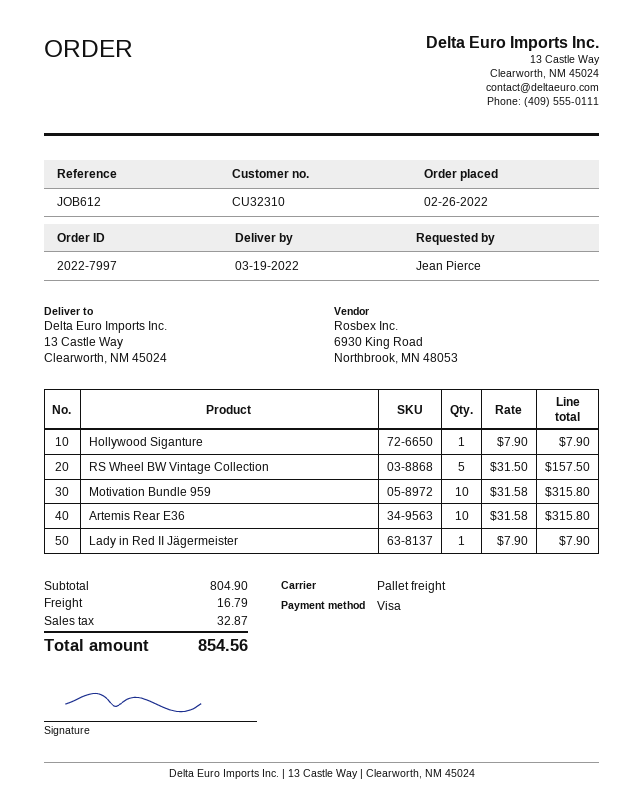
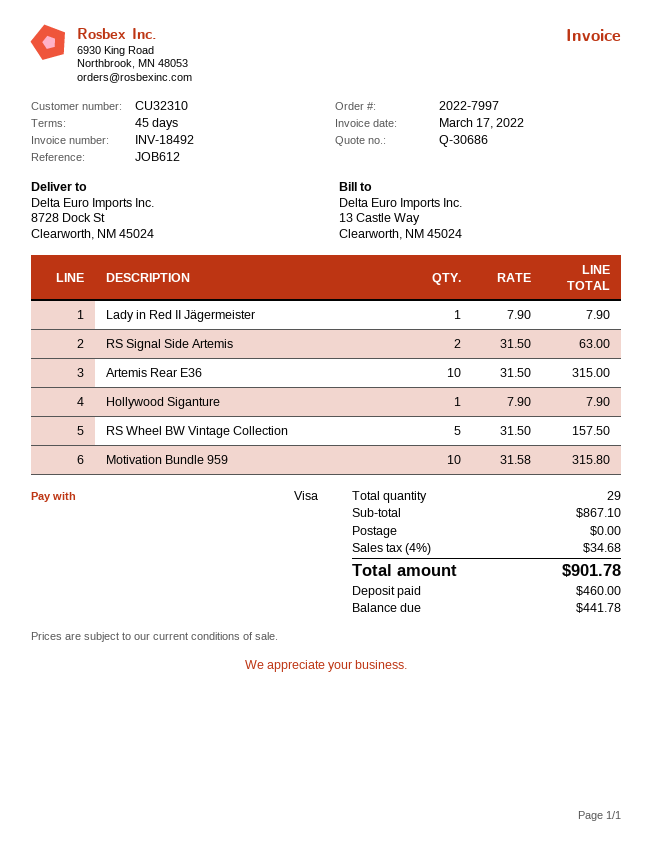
ship to: 13 Castle Way, Clearworth, NM 45024 -> 8728 Dock St, Clearworth, NM 45024
Artemis Rear E36: 10 x 31.58 = 315.80 -> 10 x 31.50 = 315.00
RS Signal Side Artemis: none -> 2 x 31.50 = 63.00
subtotal: 804.90 -> 867.10
shipping: 16.79 -> 0.00
tax: 32.87 -> 34.68
total: 854.56 -> 901.78

